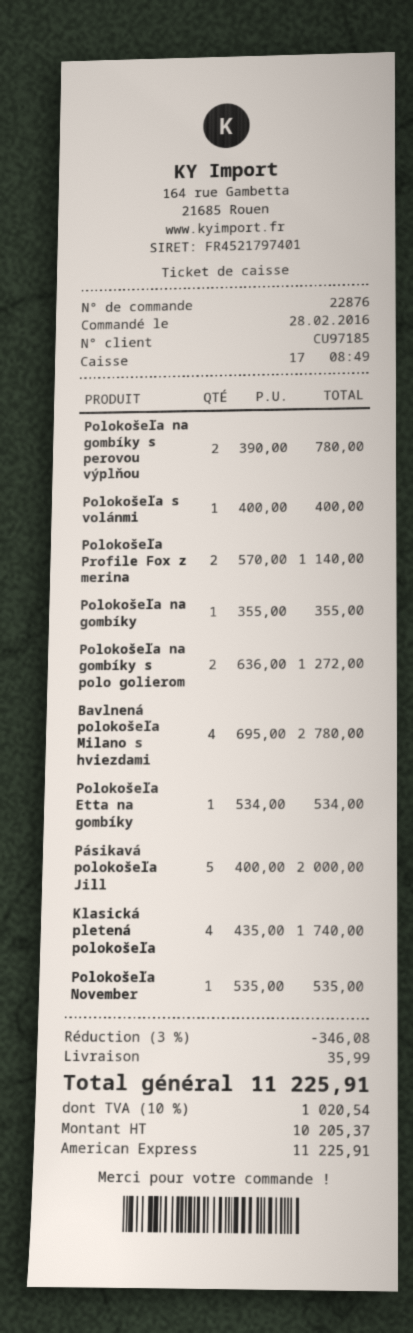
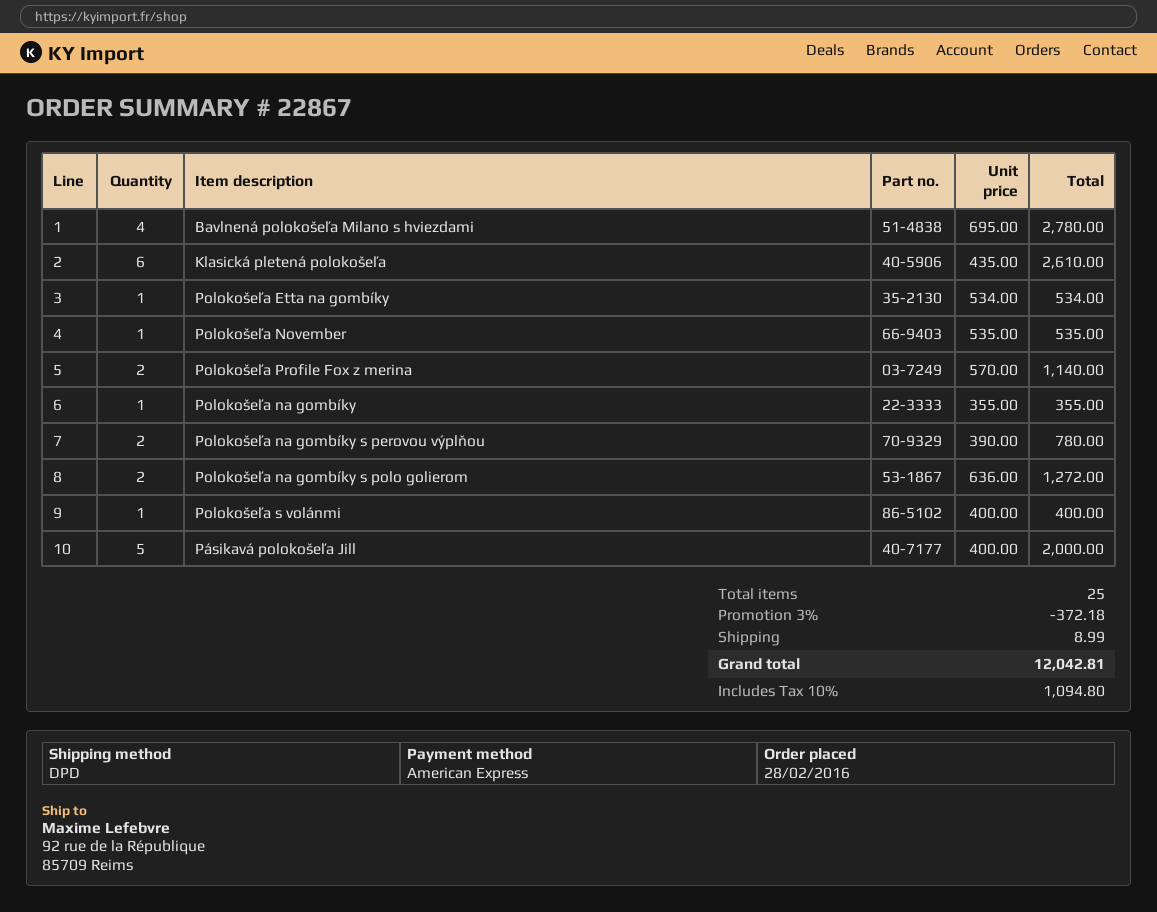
order number: 22876 -> 22867
Klasická pletená polokošeľa: 4 x 435.00 = 1740.00 -> 6 x 435.00 = 2610.00
discount: 3% = 346.08 -> 3% = 372.18
shipping: 35.99 -> 8.99
tax: 10% = 1020.54 -> 10% = 1094.80
total: 11225.91 -> 12042.81

